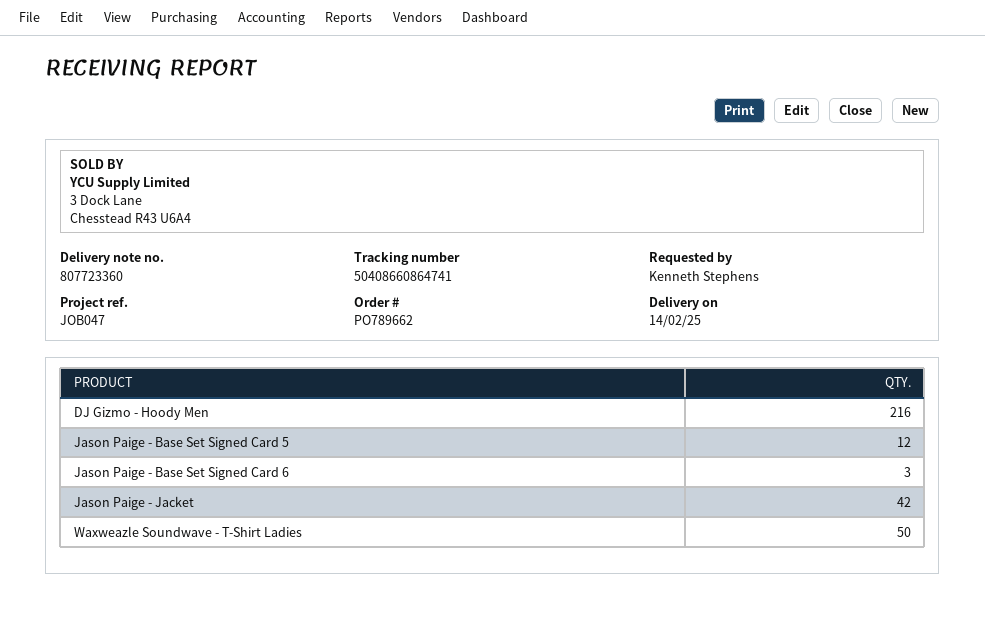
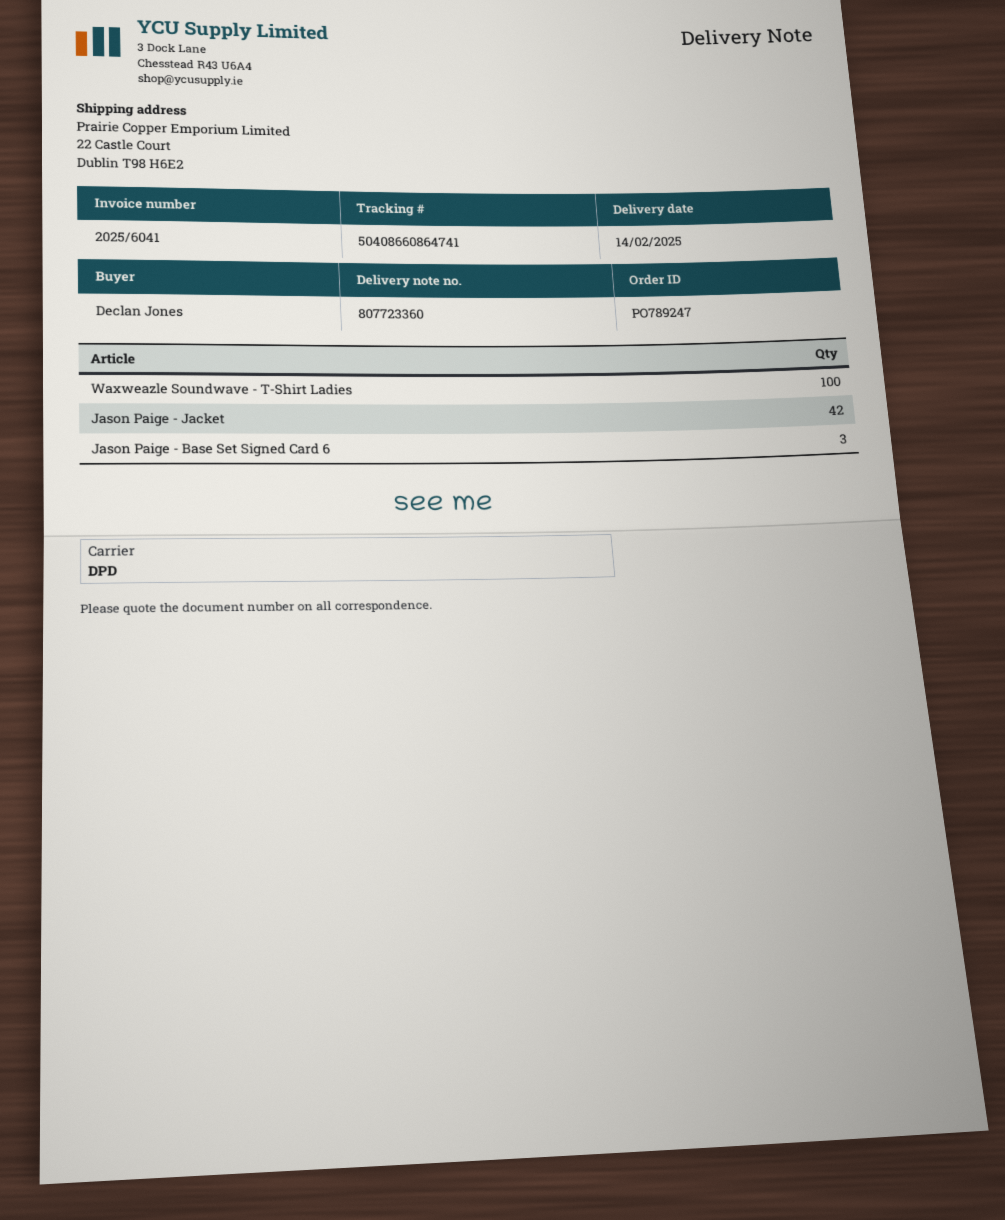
order number: PO789662 -> PO789247
ordered by: Kenneth Stephens -> Declan Jones
DJ Gizmo - Hoody Men: 216 -> none
Jason Paige - Base Set Signed Card 5: 12 -> none
Waxweazle Soundwave - T-Shirt Ladies: 50 -> 100

